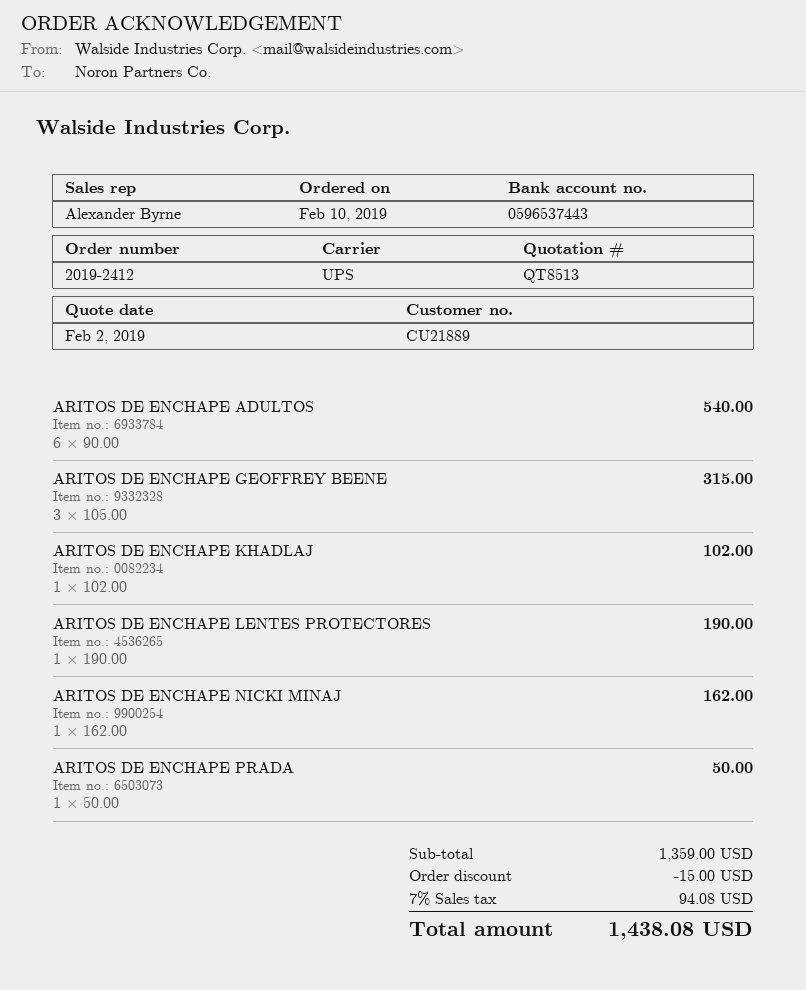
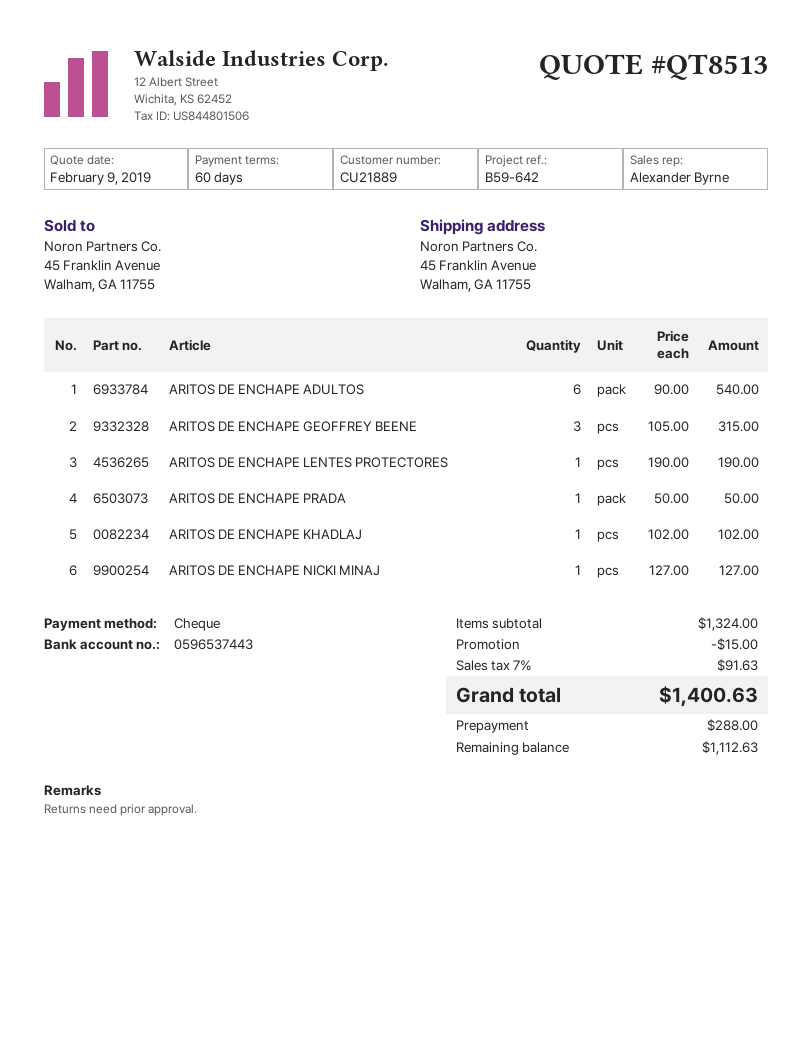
quote date: 2019-02-02 -> 2019-02-09
ARITOS DE ENCHAPE NICKI MINAJ: 1 x 162.00 = 162.00 -> 1 x 127.00 = 127.00
subtotal: 1359.00 -> 1324.00
tax: 7% = 94.08 -> 7% = 91.63
total: 1438.08 -> 1400.63

